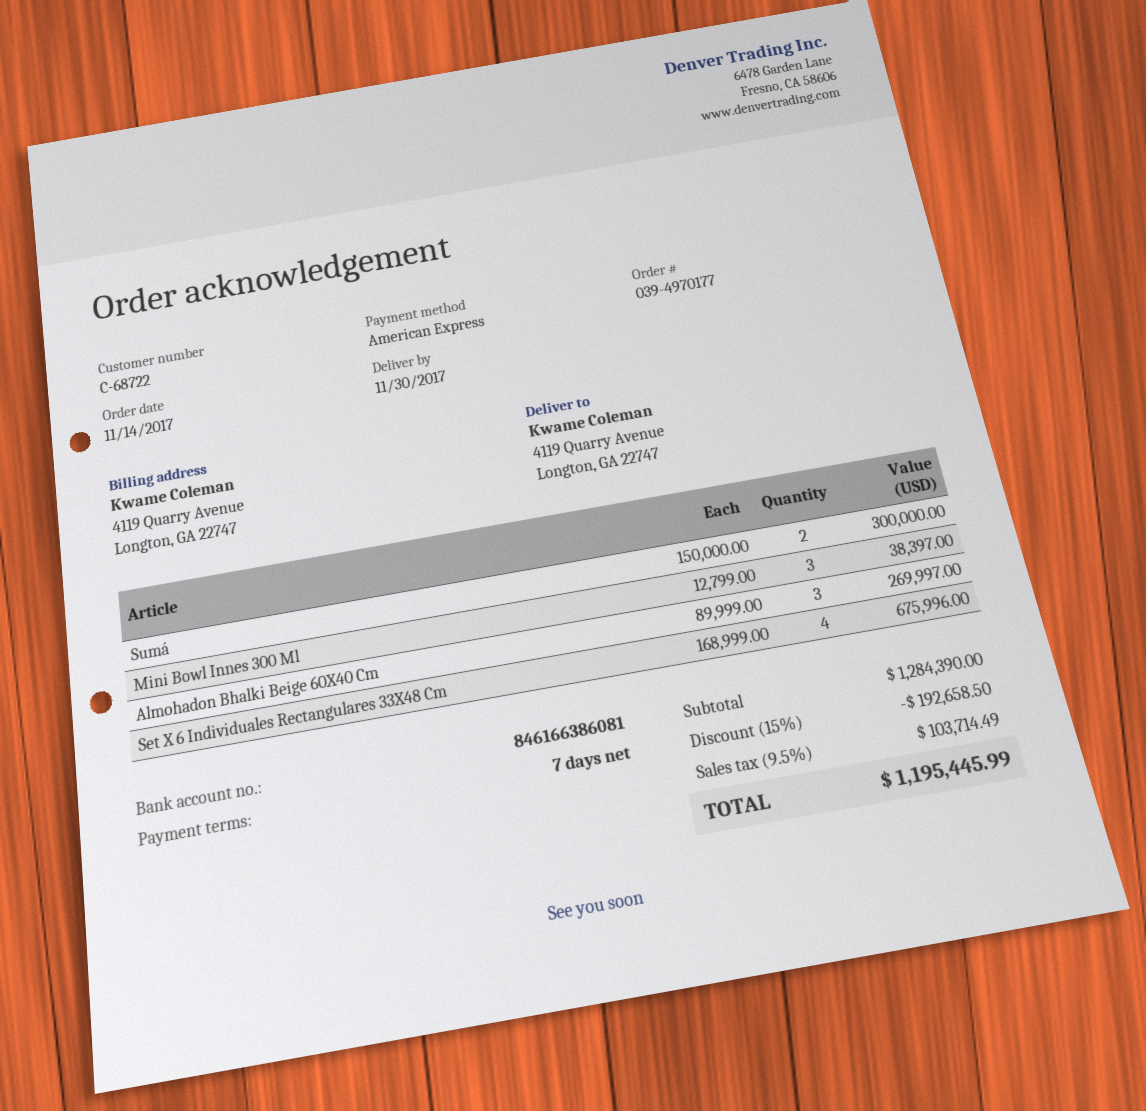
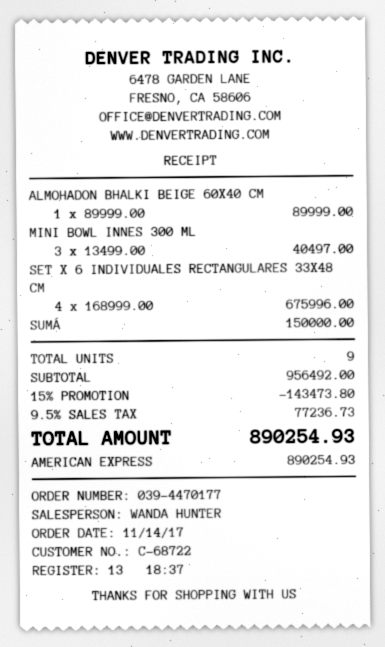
order number: 039-4970177 -> 039-4470177
Sumá: 2 x 150000.00 = 300000.00 -> 1 x 150000.00 = 150000.00
Mini Bowl Innes 300 Ml: 3 x 12799.00 = 38397.00 -> 3 x 13499.00 = 40497.00
Almohadon Bhalki Beige 60X40 Cm: 3 x 89999.00 = 269997.00 -> 1 x 89999.00 = 89999.00
subtotal: 1284390.00 -> 956492.00
discount: 15% = 192658.50 -> 15% = 143473.80
tax: 9.5% = 103714.49 -> 9.5% = 77236.73
total: 1195445.99 -> 890254.93

